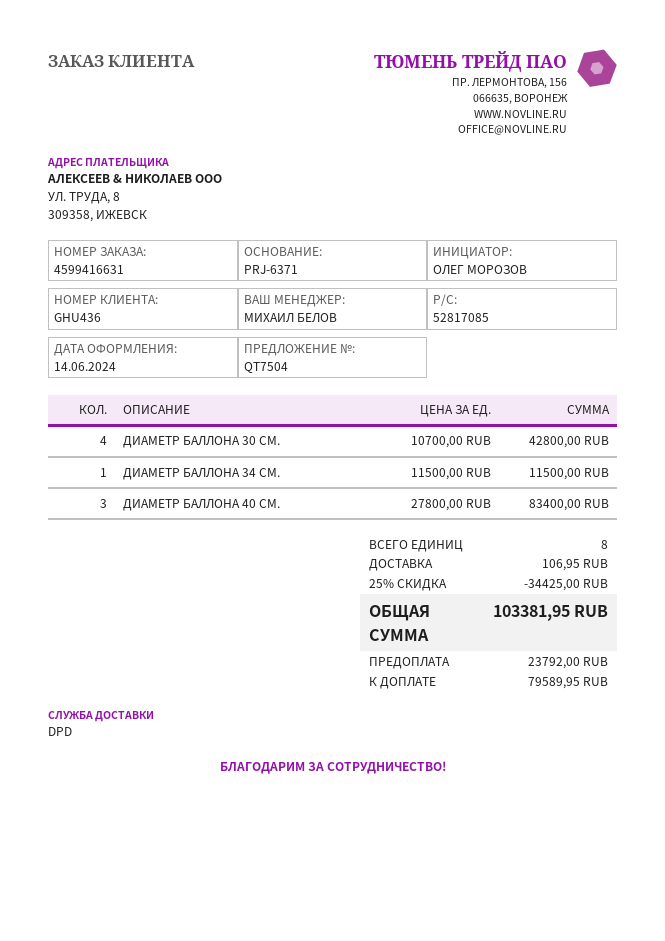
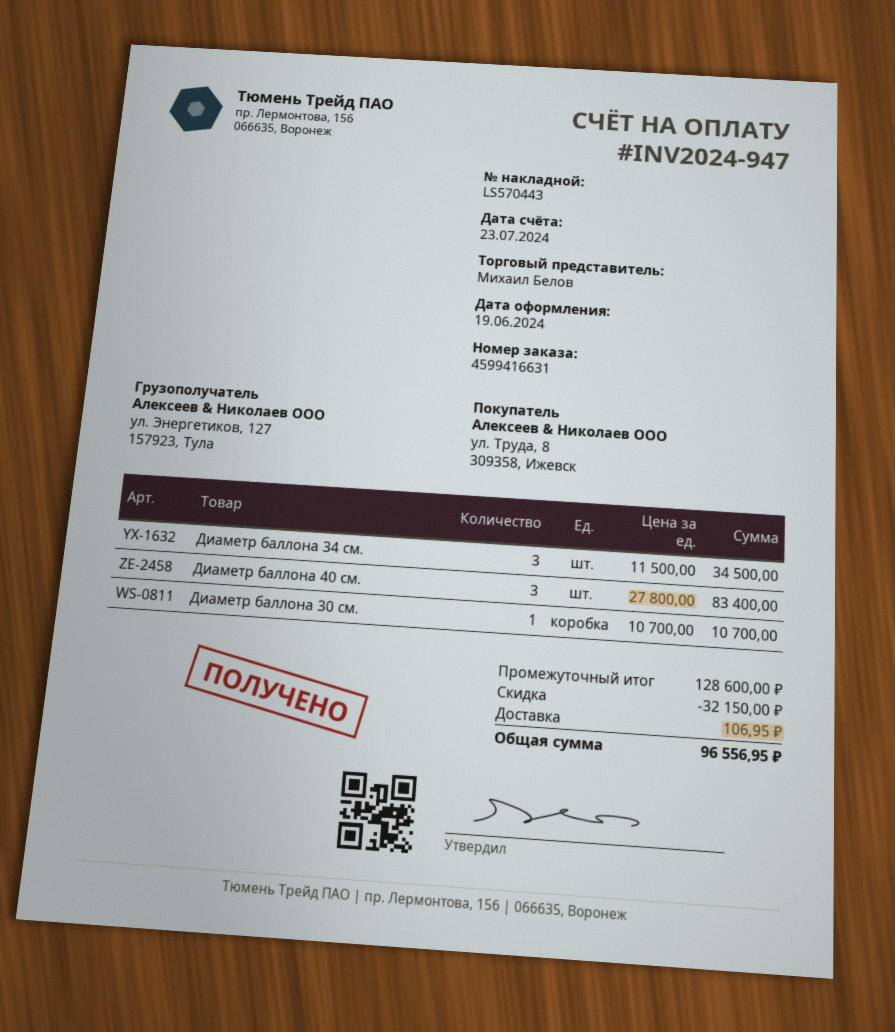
order date: 2024-06-14 -> 2024-06-19
ДИАМЕТР БАЛЛОНА 30 СМ.: 4 x 10700.00 = 42800.00 -> 1 x 10700.00 = 10700.00
ДИАМЕТР БАЛЛОНА 34 СМ.: 1 x 11500.00 = 11500.00 -> 3 x 11500.00 = 34500.00
discount: 34425.00 -> 32150.00
total: 103381.95 -> 96556.95

